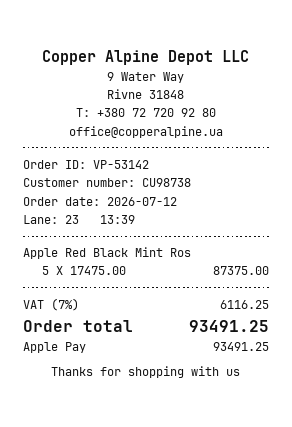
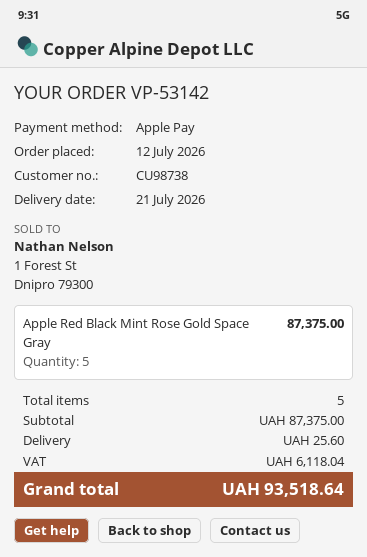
shipping: none -> 25.60
tax: 6116.25 -> 6118.04
total: 93491.25 -> 93518.64

